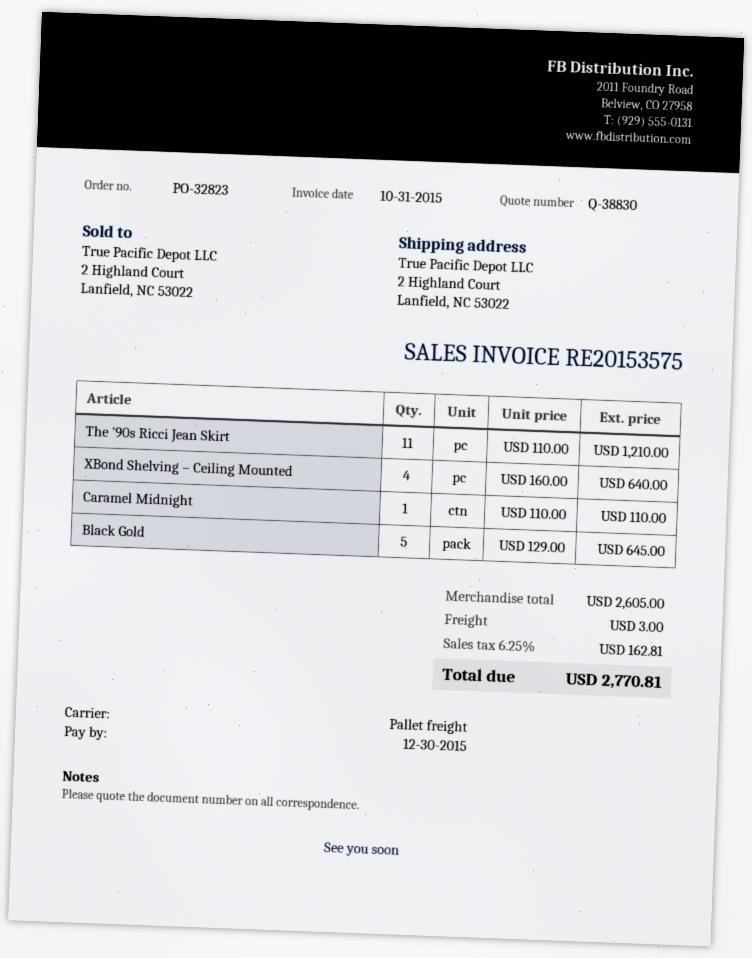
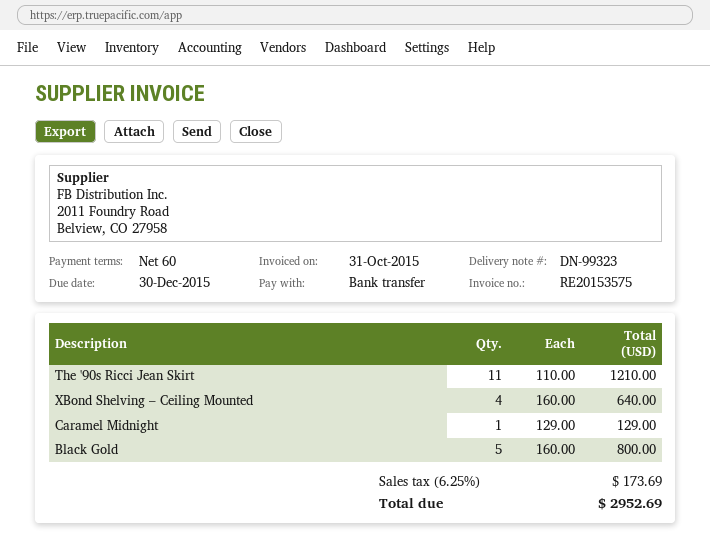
Caramel Midnight: 1 x 110.00 = 110.00 -> 1 x 129.00 = 129.00
Black Gold: 5 x 129.00 = 645.00 -> 5 x 160.00 = 800.00
shipping: 3.00 -> none
tax: 6.25% = 162.81 -> 6.25% = 173.69
total: 2770.81 -> 2952.69

